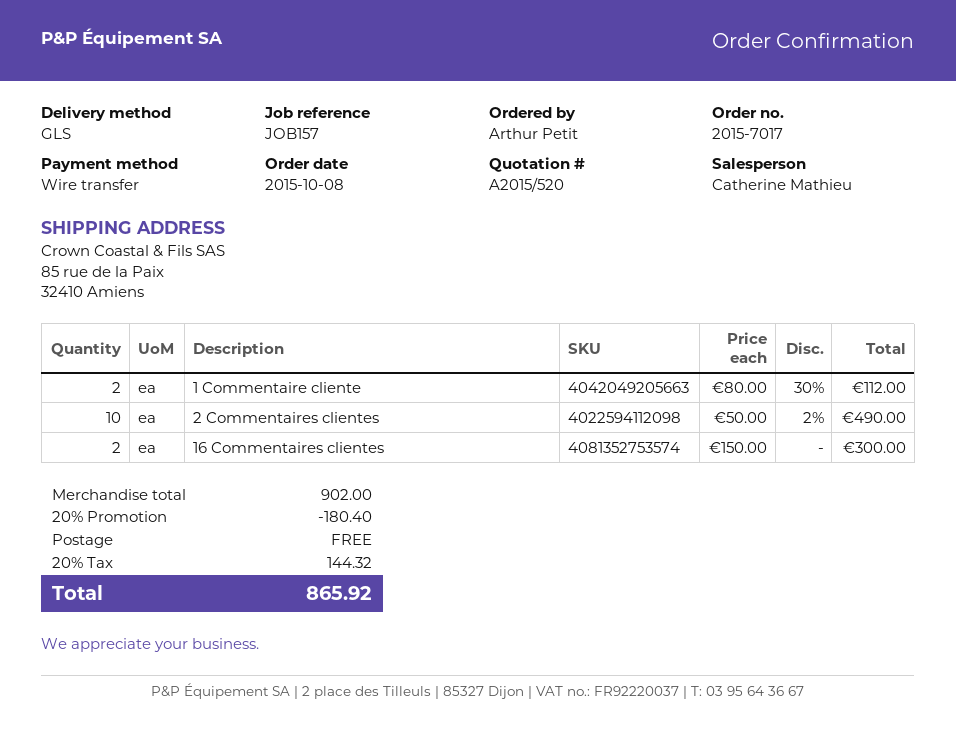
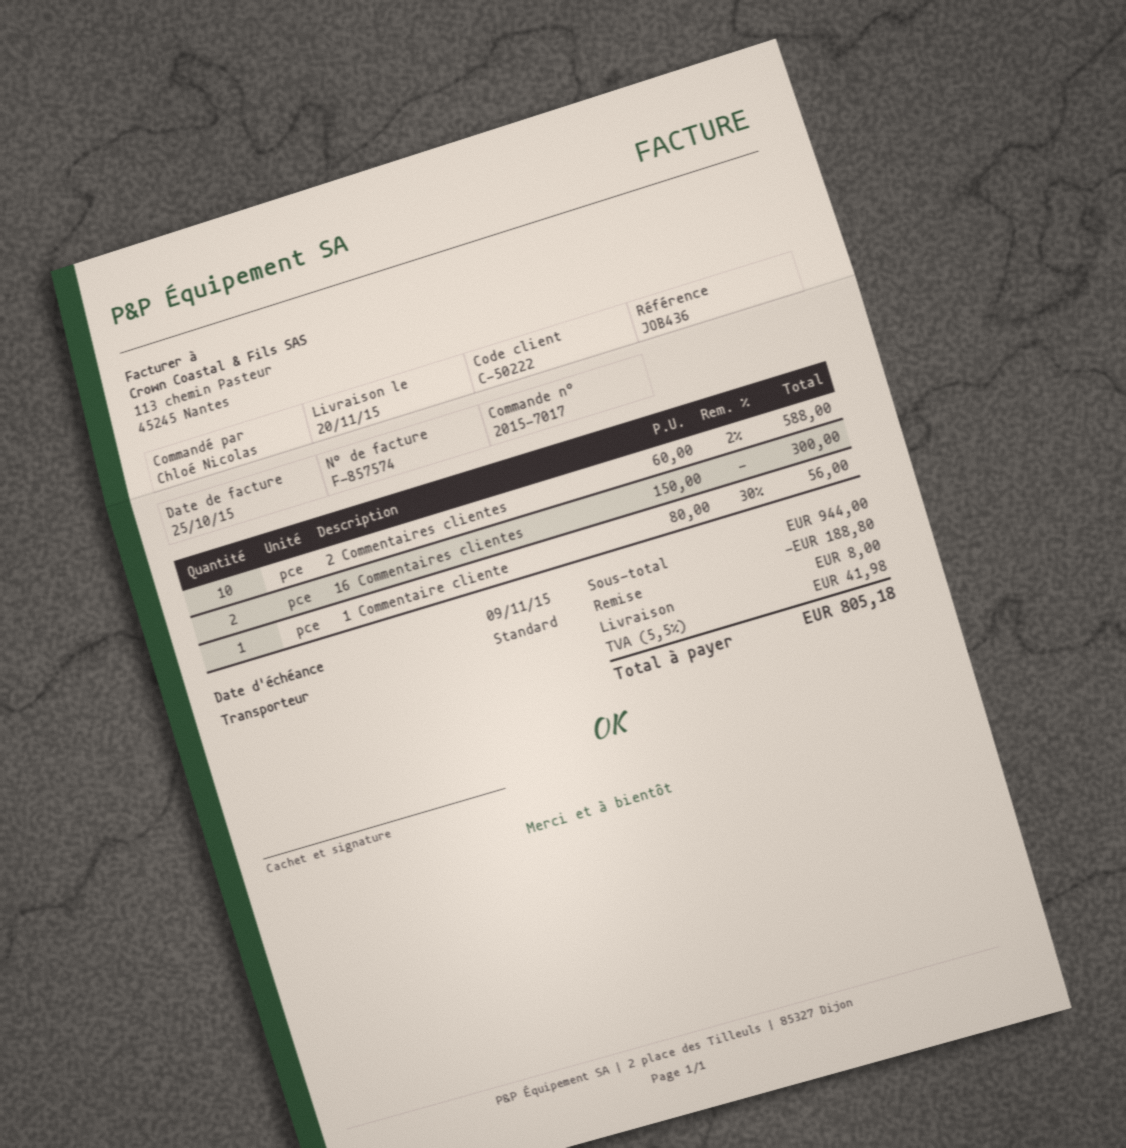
reference: JOB157 -> JOB436
ordered by: Arthur Petit -> Chloé Nicolas
shipping method: GLS -> standard
1 Commentaire cliente: 2 x 80.00 - 30% = 112.00 -> 1 x 80.00 - 30% = 56.00
2 Commentaires clientes: 10 x 50.00 - 2% = 490.00 -> 10 x 60.00 - 2% = 588.00
subtotal: 902.00 -> 944.00
discount: 180.40 -> 188.80
shipping: 0.00 -> 8.00
tax: 20% = 144.32 -> 5.5% = 41.98
total: 865.92 -> 805.18

